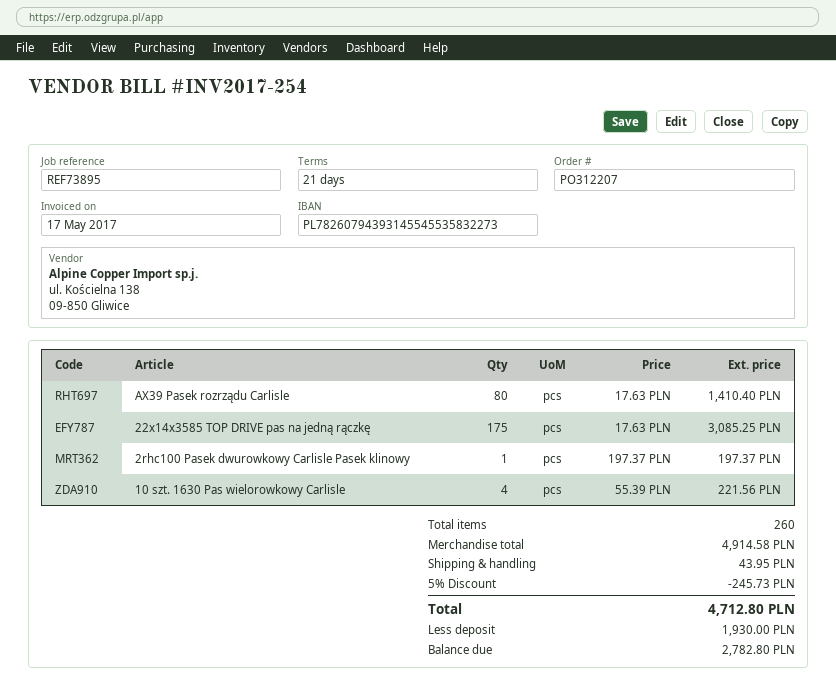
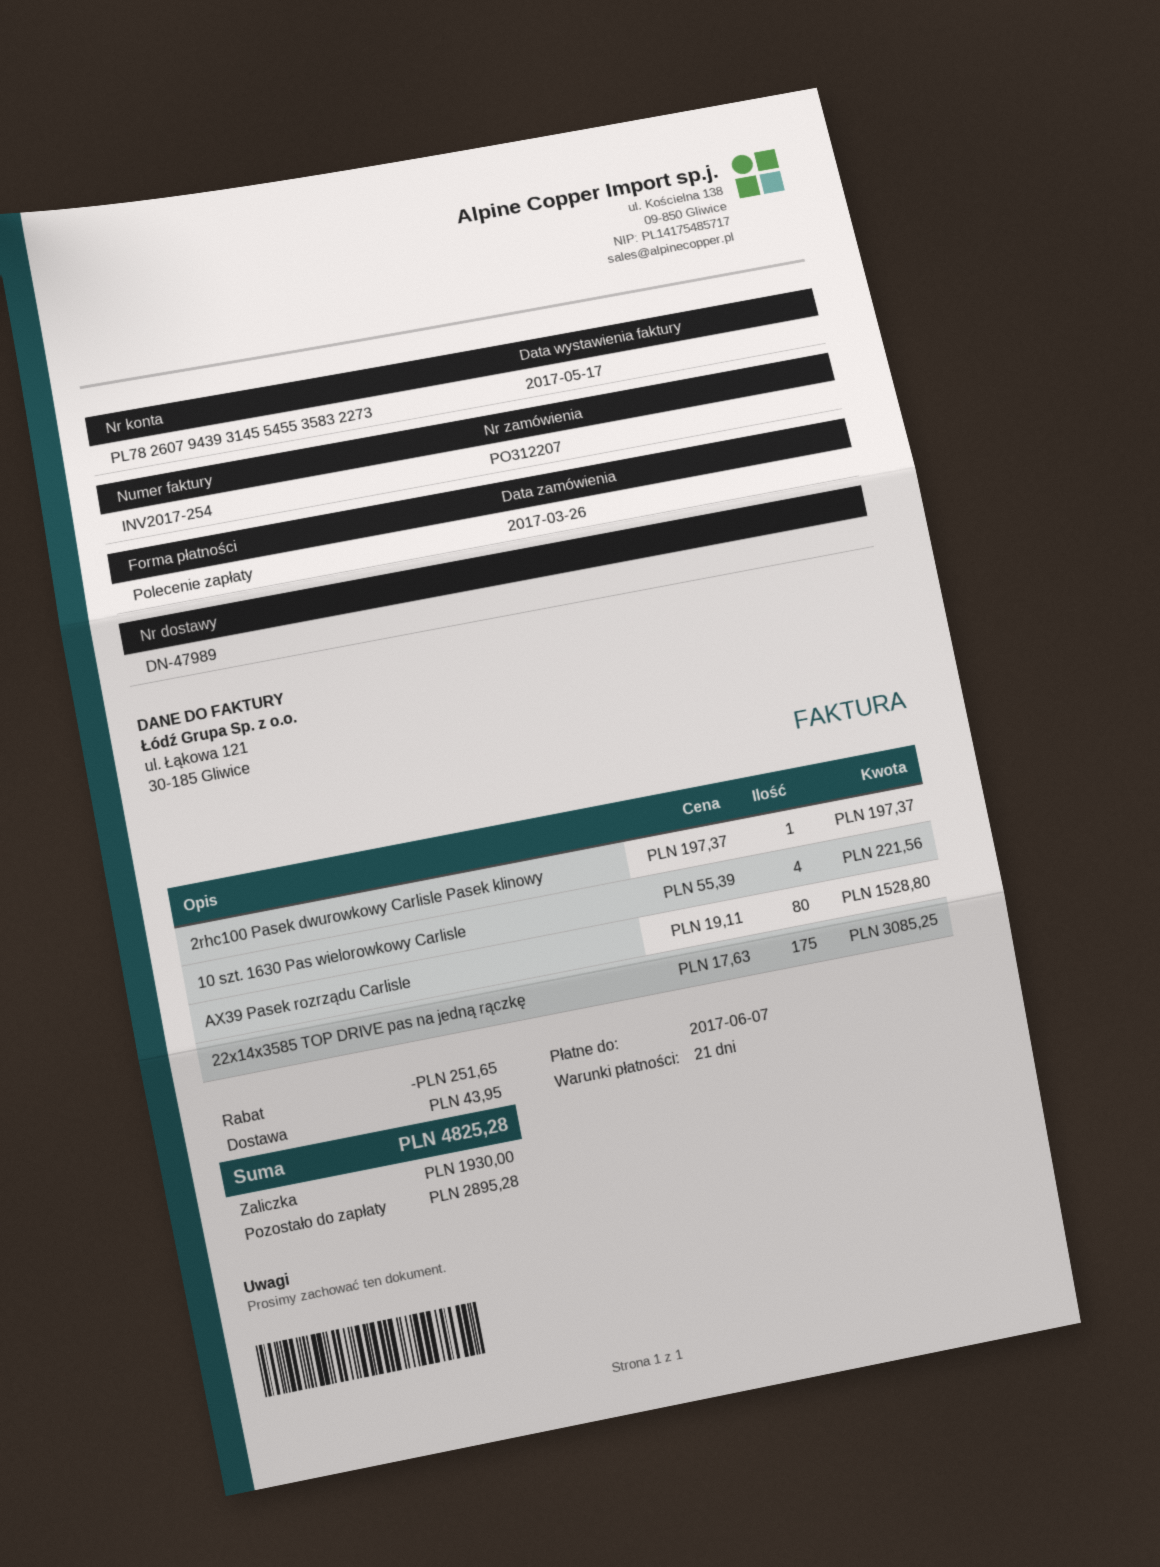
AX39 Pasek rozrządu Carlisle: 80 x 17.63 = 1410.40 -> 80 x 19.11 = 1528.80
discount: 245.73 -> 251.65
total: 4712.80 -> 4825.28
balance: 2782.80 -> 2895.28

